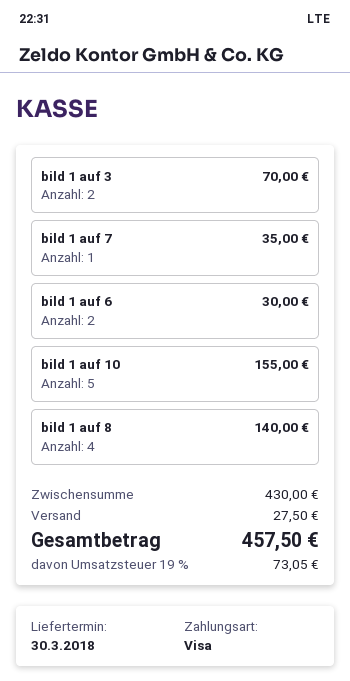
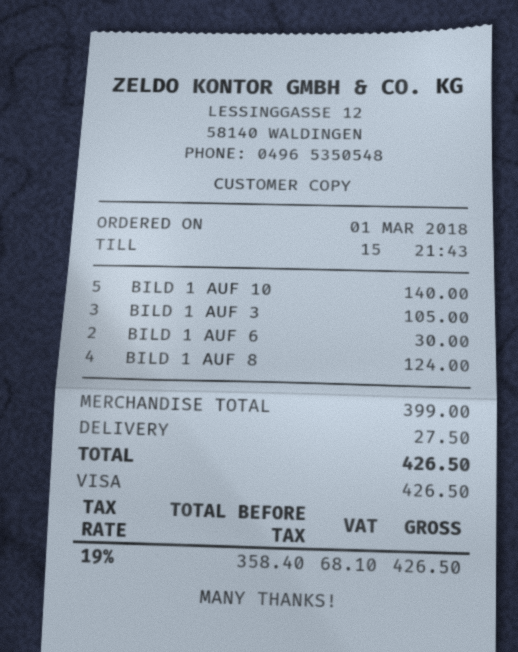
bild 1 auf 3: 2 for 70.00 -> 3 for 105.00
bild 1 auf 7: 1 for 35.00 -> none
bild 1 auf 10: 5 for 155.00 -> 5 for 140.00
bild 1 auf 8: 4 for 140.00 -> 4 for 124.00
subtotal: 430.00 -> 399.00
tax: 19% = 73.05 -> 19% = 68.10
total: 457.50 -> 426.50

